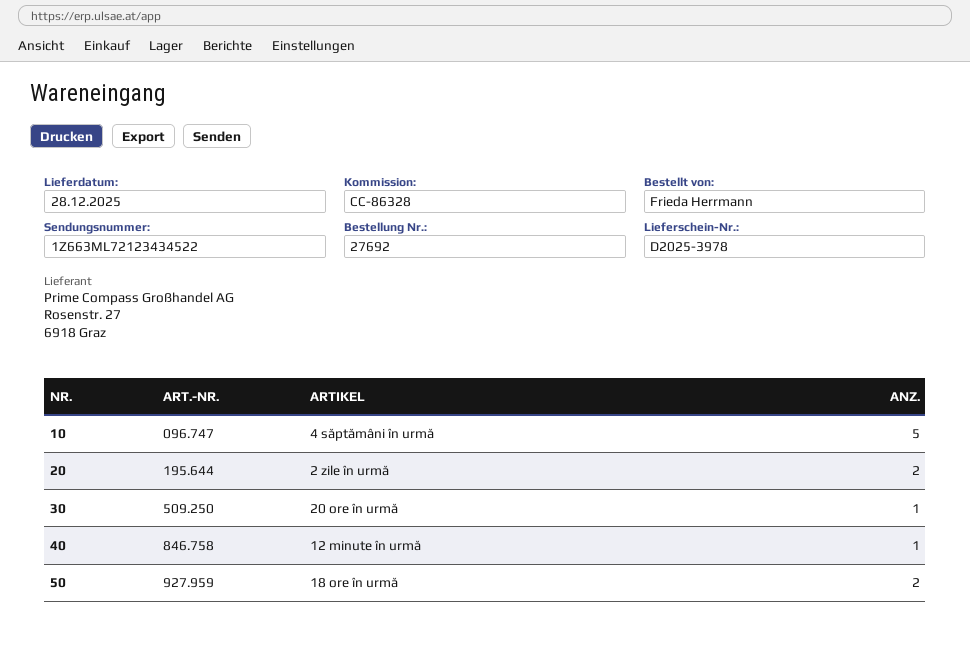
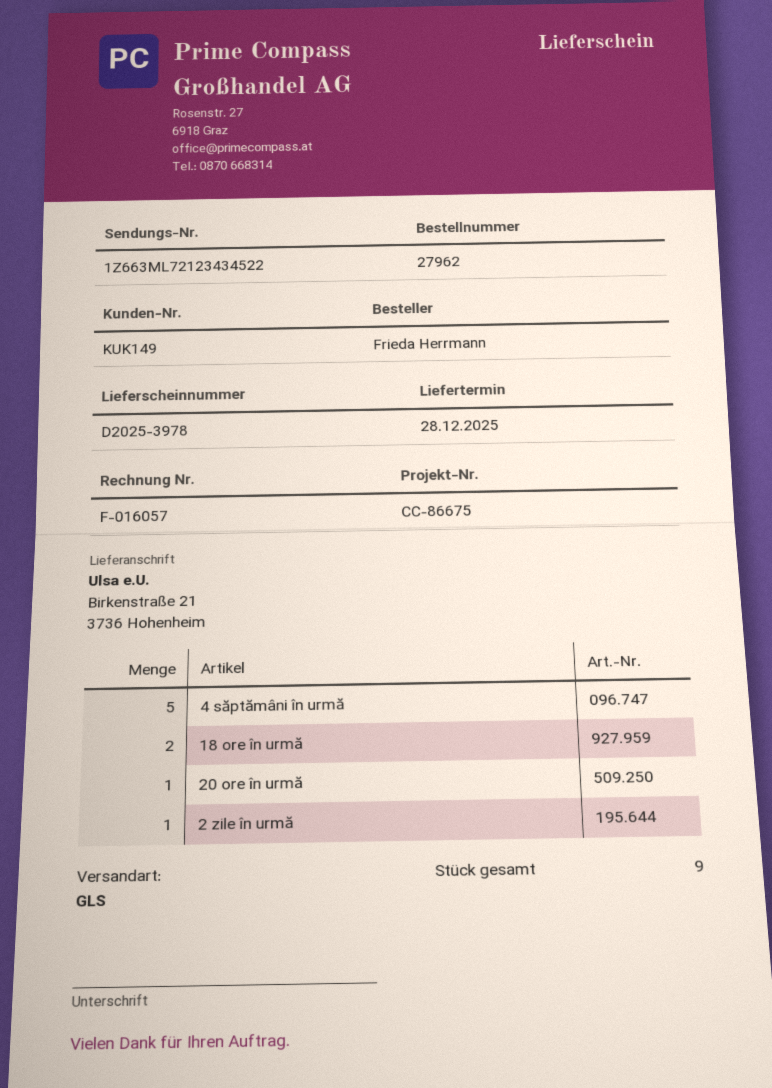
order number: 27692 -> 27962
reference: CC-86328 -> CC-86675
2 zile în urmă: 2 -> 1
12 minute în urmă: 1 -> none

